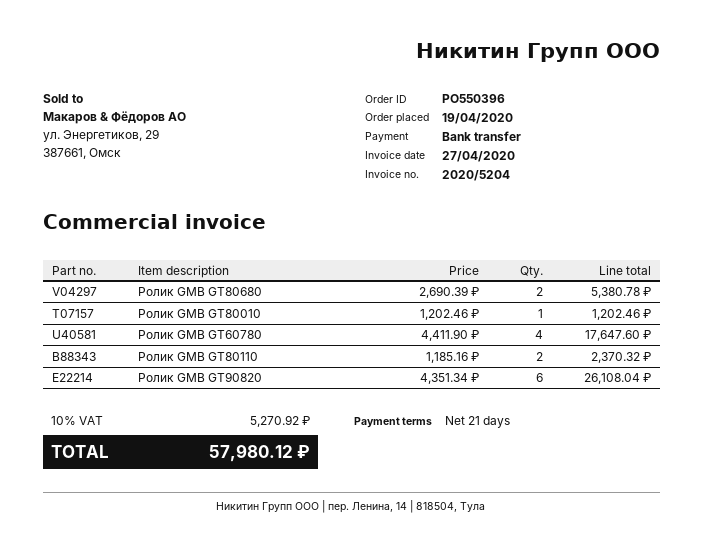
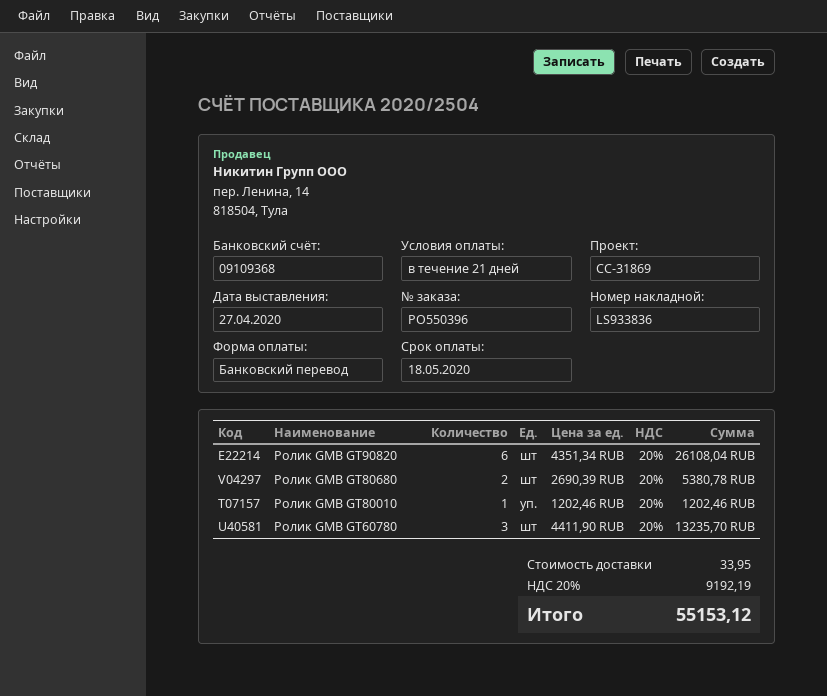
invoice number: 2020/5204 -> 2020/2504
Ролик GMB GT60780: 4 x 4411.90 = 17647.60 -> 3 x 4411.90 = 13235.70
Ролик GMB GT80110: 2 x 1185.16 = 2370.32 -> none
shipping: none -> 33.95
tax: 10% = 5270.92 -> 20% = 9192.19
total: 57980.12 -> 55153.12

